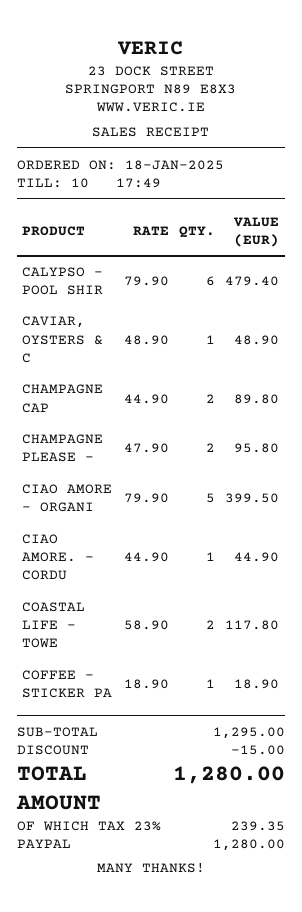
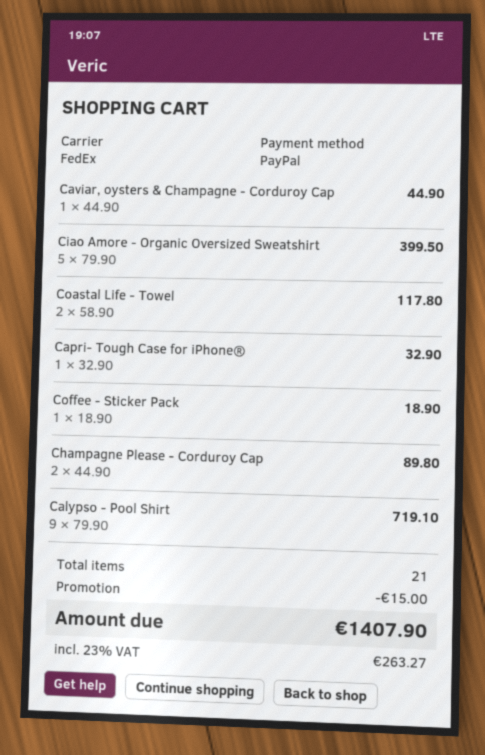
CALYPSO - POOL SHIR: 6 x 79.90 = 479.40 -> 9 x 79.90 = 719.10
CAVIAR, OYSTERS & C: 1 x 48.90 = 48.90 -> 1 x 44.90 = 44.90
CHAMPAGNE CAP: 2 x 44.90 = 89.80 -> none
CHAMPAGNE PLEASE -: 2 x 47.90 = 95.80 -> 2 x 44.90 = 89.80
CIAO AMORE. - CORDU: 1 x 44.90 = 44.90 -> none
Capri- Tough Case for iPhone®: none -> 1 x 32.90 = 32.90
tax: 23% = 239.35 -> 23% = 263.27
total: 1280.00 -> 1407.90

